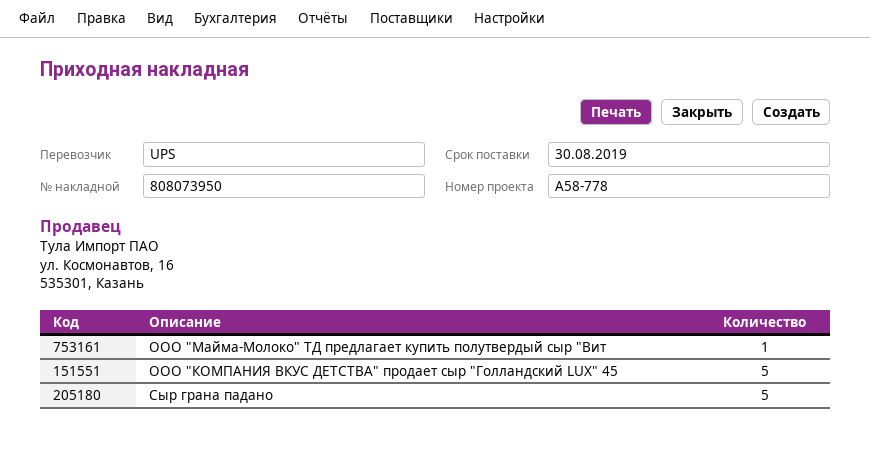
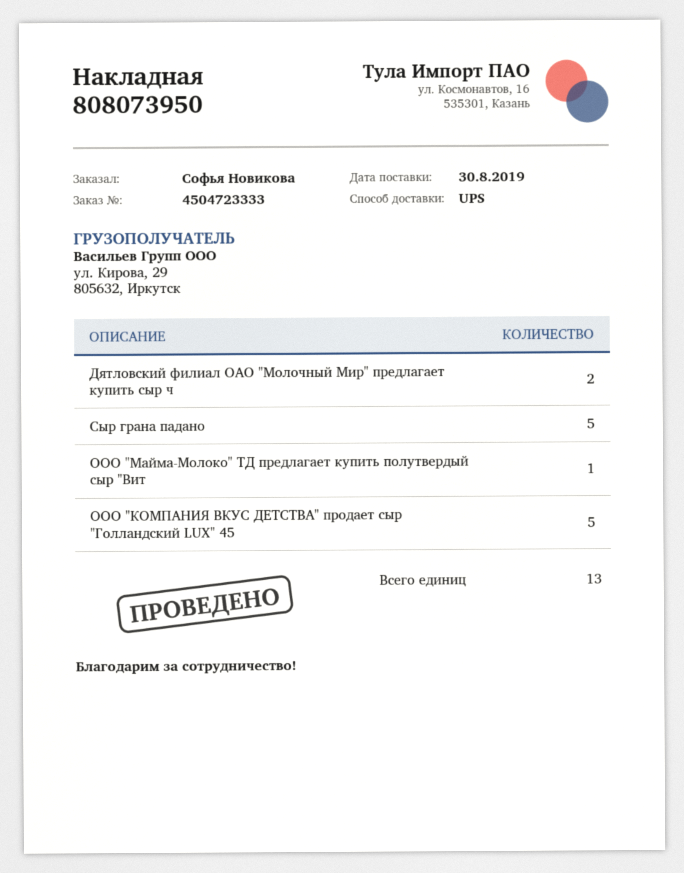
Дятловский филиал ОАО "Молочный Мир" предлагает купить сыр ч: none -> 2

